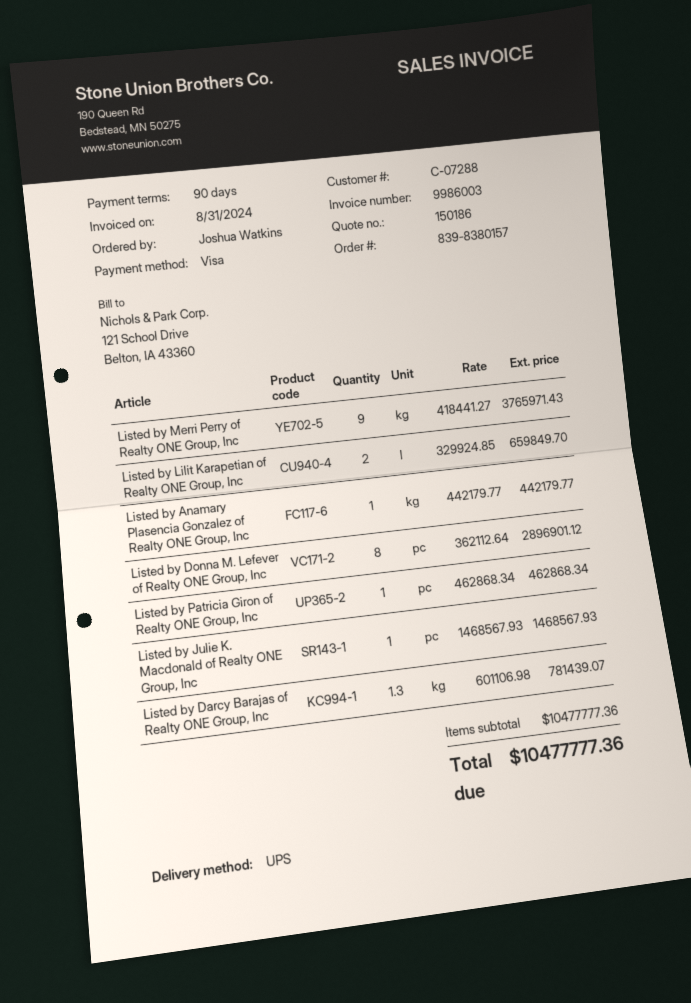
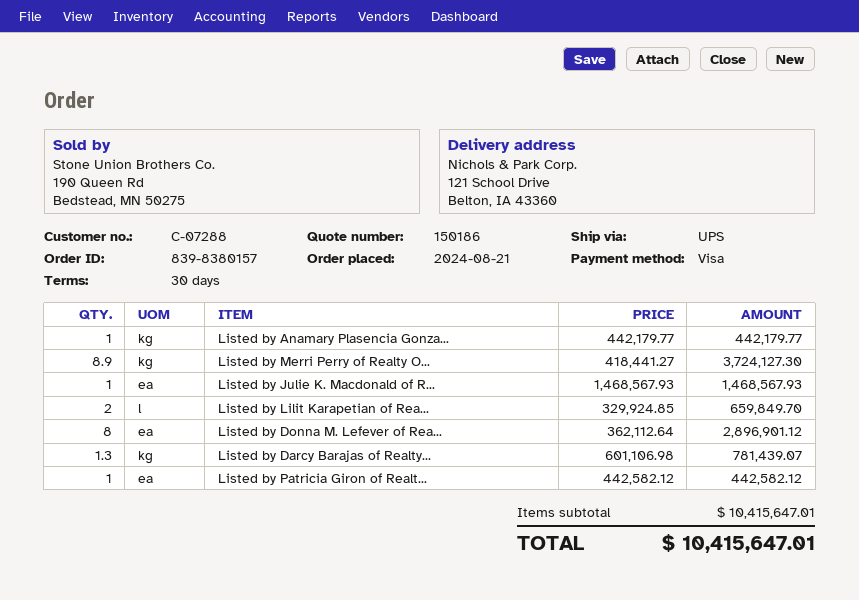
payment terms: 90 days -> 30 days
Listed by Merri Perry of Realty ONE Group, Inc: 9 x 418441.27 = 3765971.43 -> 8.9 x 418441.27 = 3724127.30
Listed by Patricia Giron of Realty ONE Group, Inc: 1 x 462868.34 = 462868.34 -> 1 x 442582.12 = 442582.12
subtotal: 10477777.36 -> 10415647.01
total: 10477777.36 -> 10415647.01

